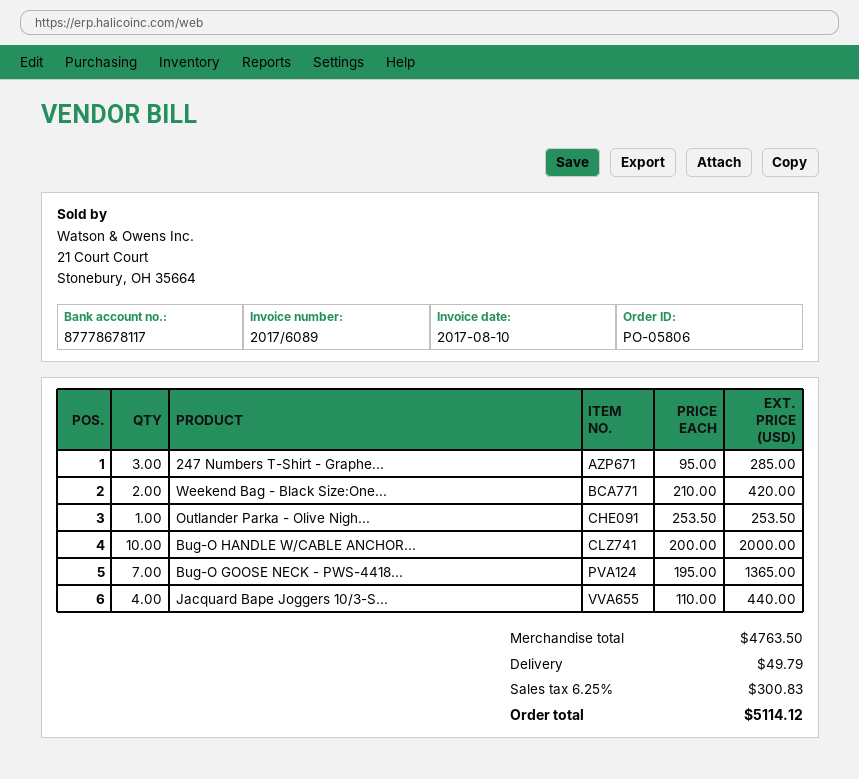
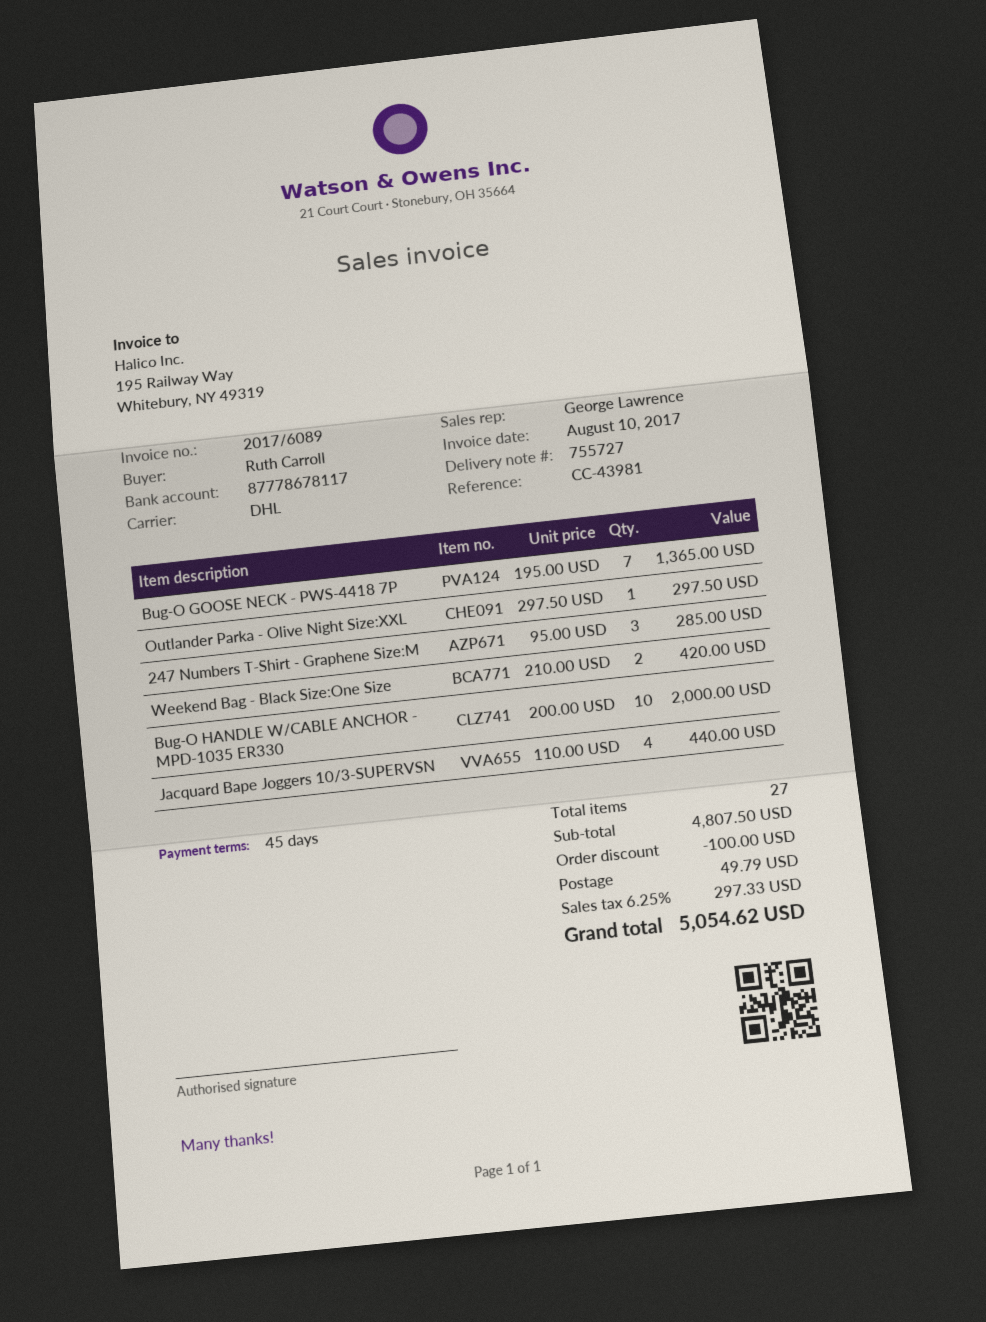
Outlander Parka - Olive Nigh...: 1 x 253.50 = 253.50 -> 1 x 297.50 = 297.50
subtotal: 4763.50 -> 4807.50
discount: none -> 100.00
tax: 6.25% = 300.83 -> 6.25% = 297.33
total: 5114.12 -> 5054.62

